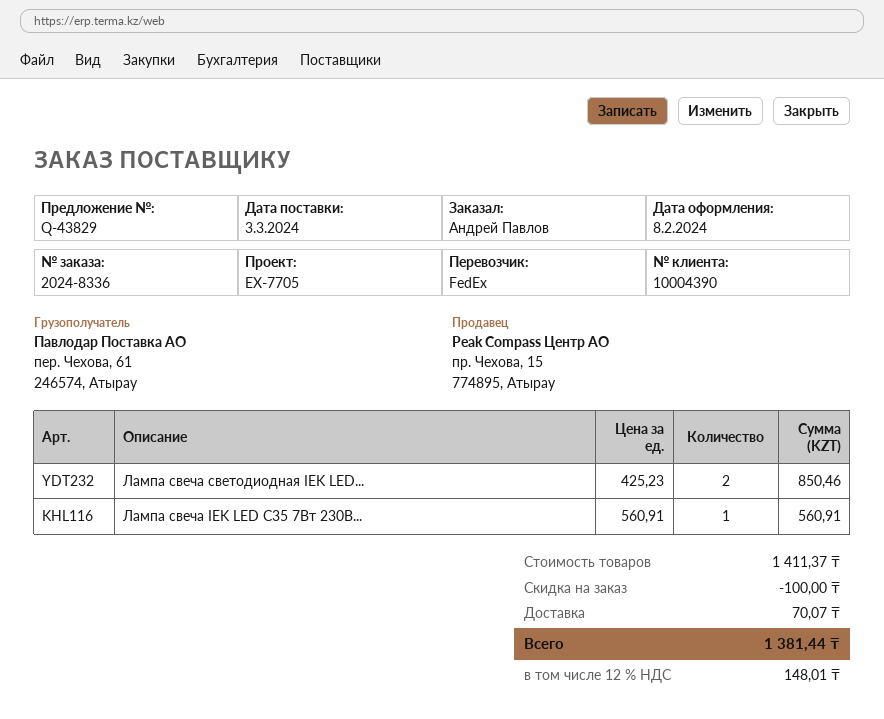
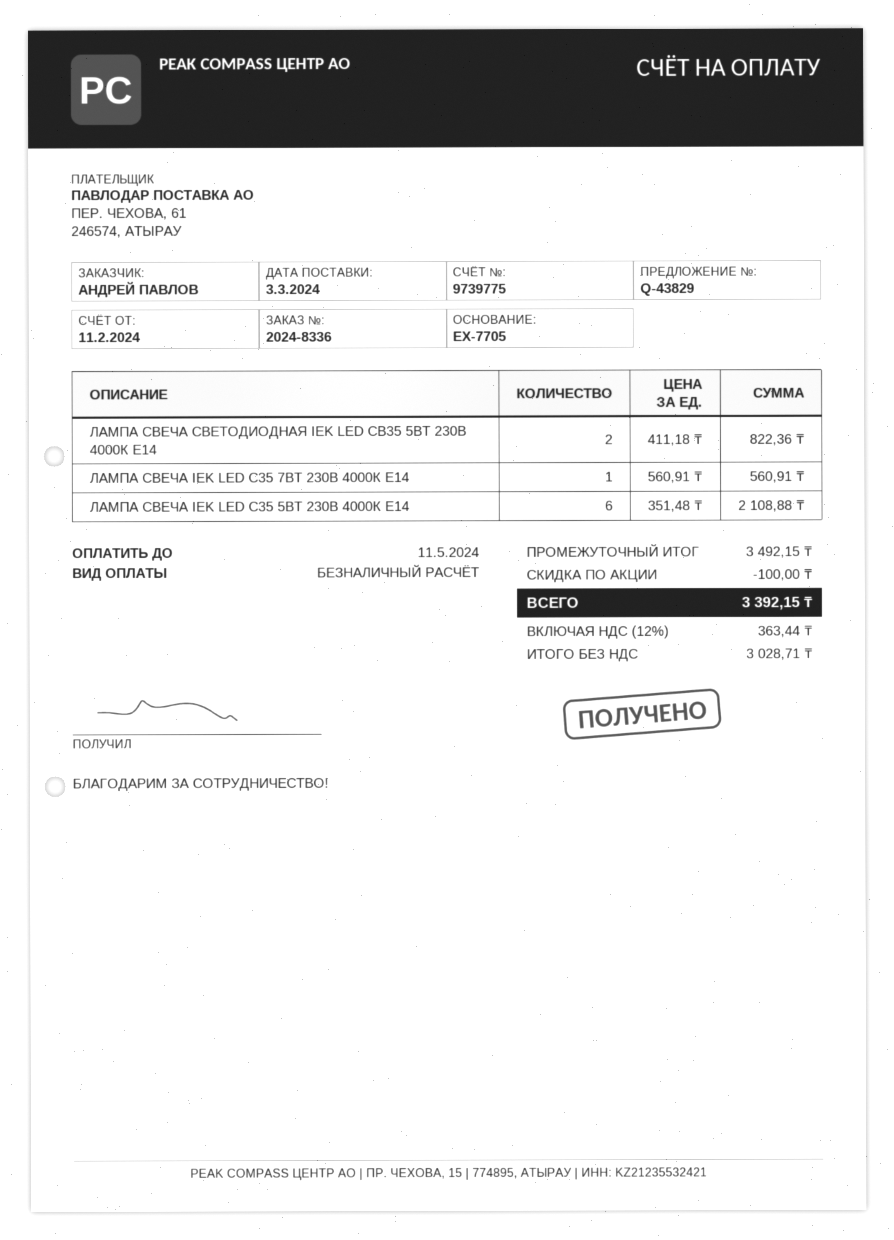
Лампа свеча светодиодная IEK LED...: 2 x 425.23 = 850.46 -> 2 x 411.18 = 822.36
ЛАМПА СВЕЧА IEK LED C35 5ВТ 230В 4000К E14: none -> 6 x 351.48 = 2108.88
subtotal: 1411.37 -> 3492.15
shipping: 70.07 -> none
tax: 12% = 148.01 -> 12% = 363.44
total: 1381.44 -> 3392.15

